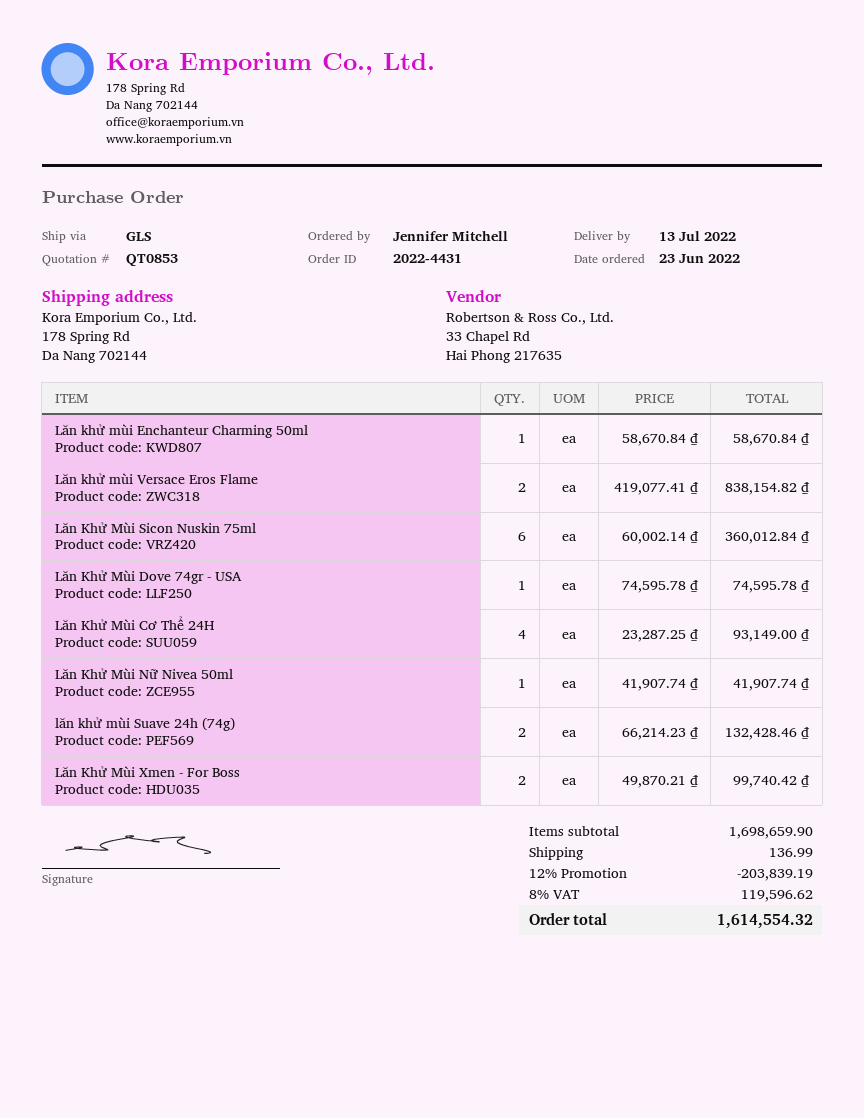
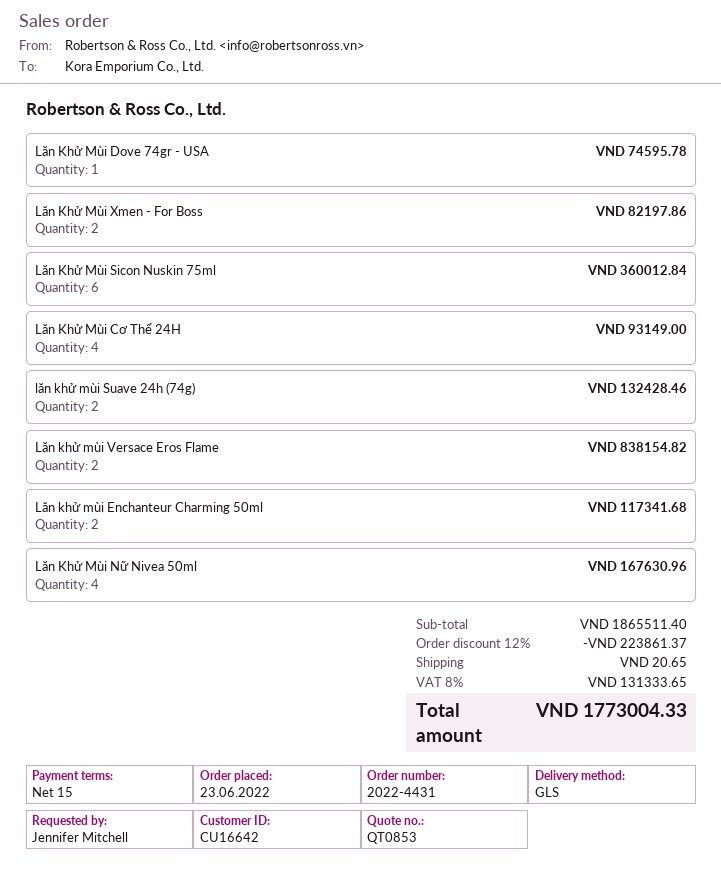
Lăn khử mùi Enchanteur Charming 50ml: 1 for 58670.84 -> 2 for 117341.68
Lăn Khử Mùi Nữ Nivea 50ml: 1 for 41907.74 -> 4 for 167630.96
Lăn Khử Mùi Xmen - For Boss: 2 for 99740.42 -> 2 for 82197.86
subtotal: 1698659.90 -> 1865511.40
discount: 12% = 203839.19 -> 12% = 223861.37
shipping: 136.99 -> 20.65
tax: 8% = 119596.62 -> 8% = 131333.65
total: 1614554.32 -> 1773004.33

